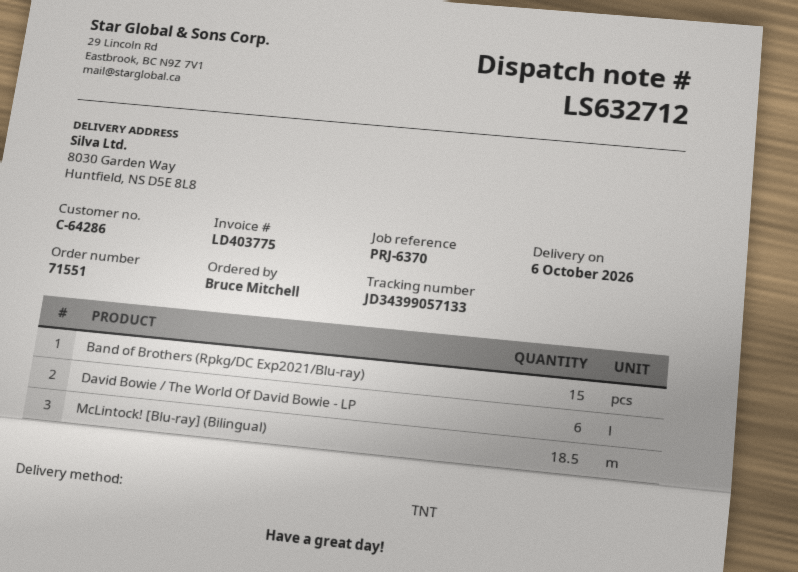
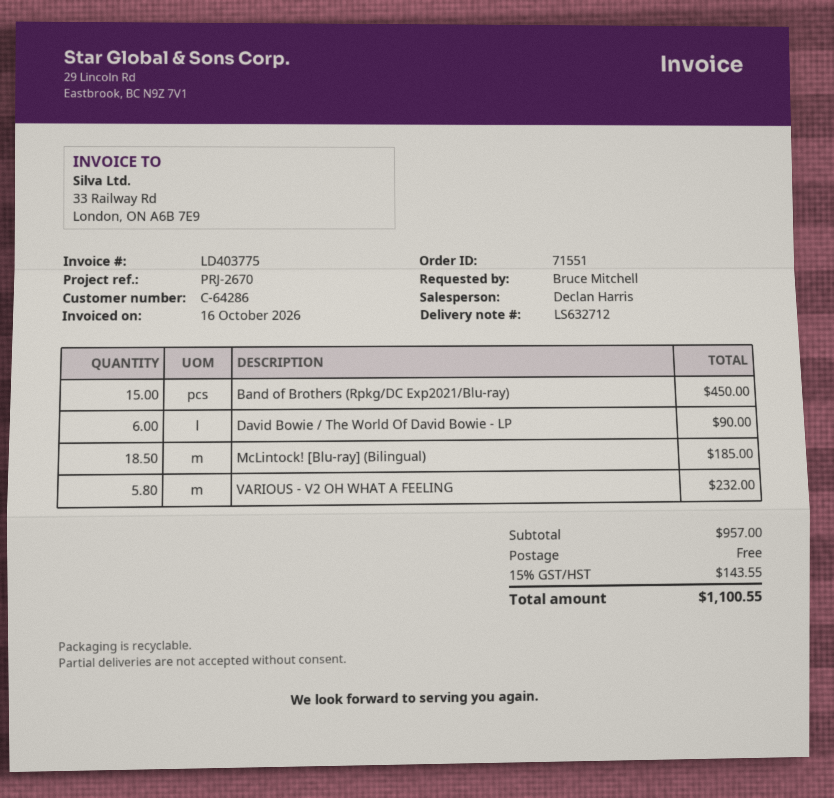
reference: PRJ-6370 -> PRJ-2670
VARIOUS - V2 OH WHAT A FEELING: none -> 5.8

